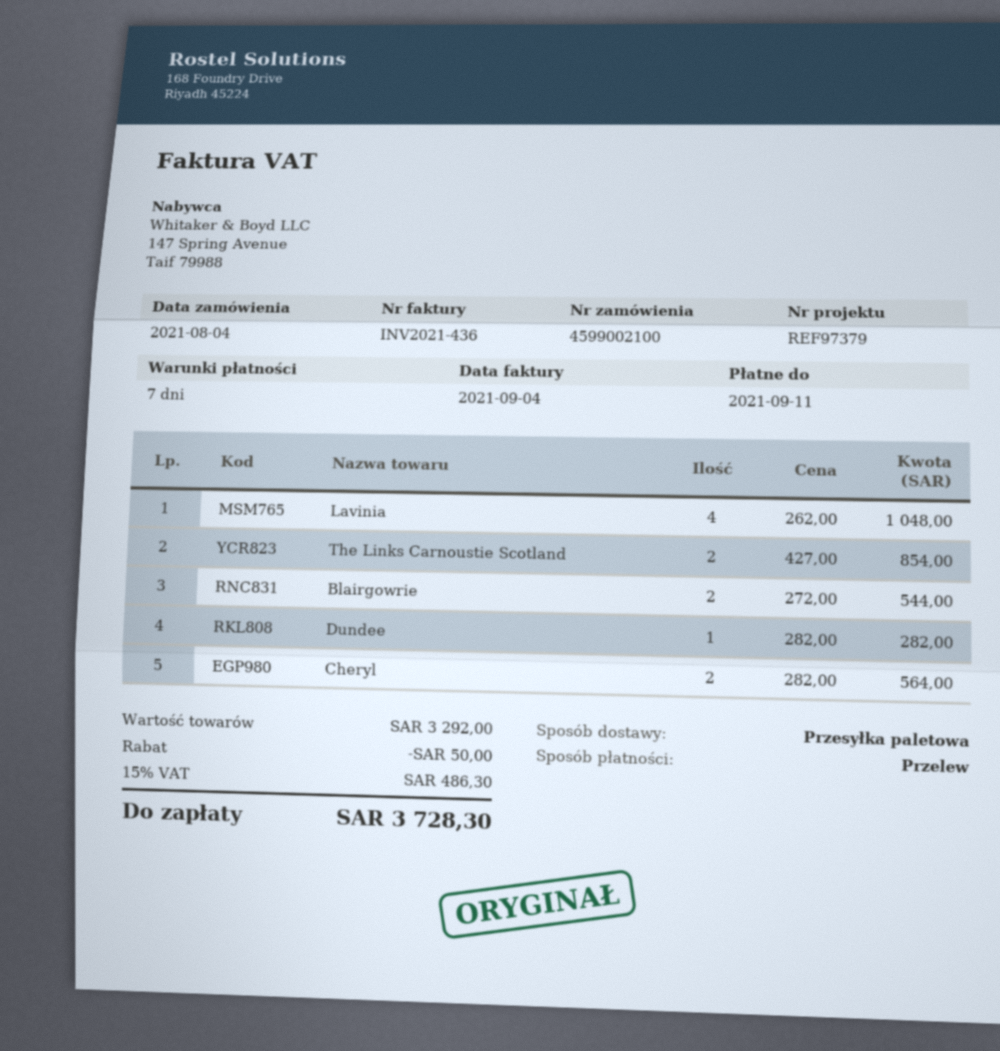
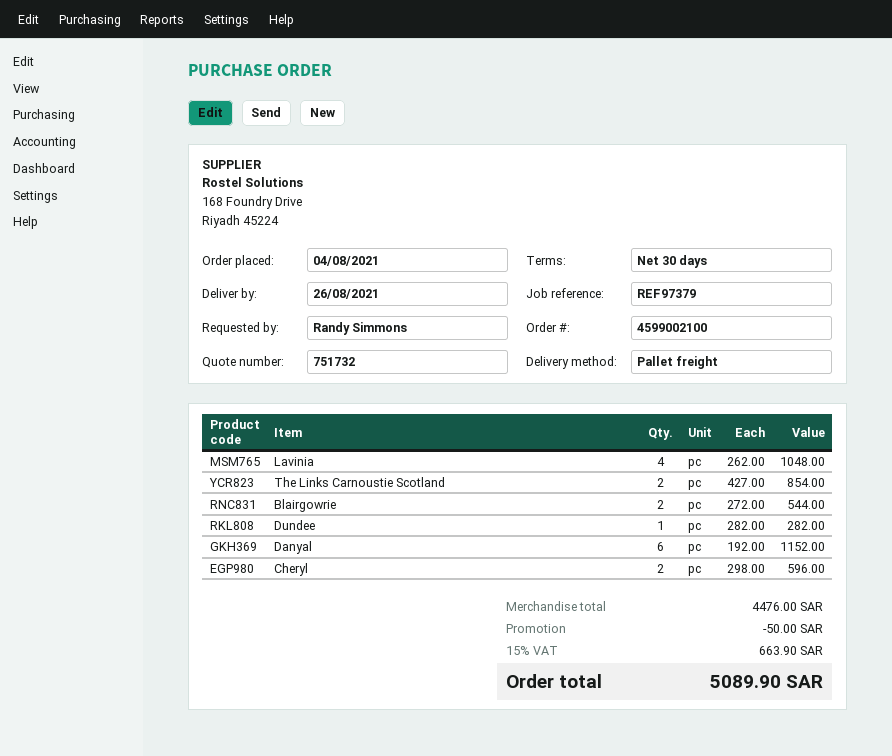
payment terms: 7 days -> 30 days
Cheryl: 2 x 282.00 = 564.00 -> 2 x 298.00 = 596.00
Danyal: none -> 6 x 192.00 = 1152.00
subtotal: 3292.00 -> 4476.00
tax: 15% = 486.30 -> 15% = 663.90
total: 3728.30 -> 5089.90

